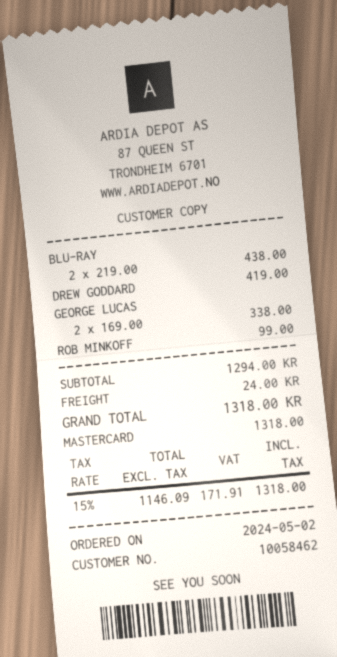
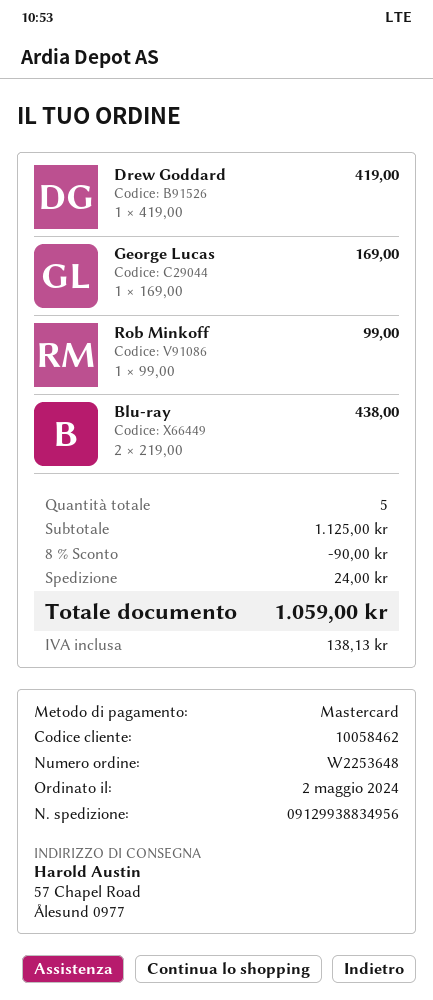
GEORGE LUCAS: 2 x 169.00 = 338.00 -> 1 x 169.00 = 169.00
subtotal: 1294.00 -> 1125.00
discount: none -> 8% = 90.00
tax: 171.91 -> 138.13
total: 1318.00 -> 1059.00

